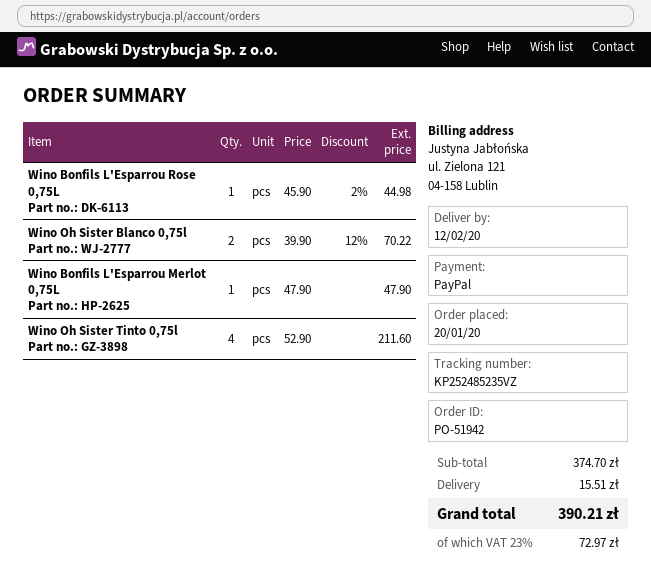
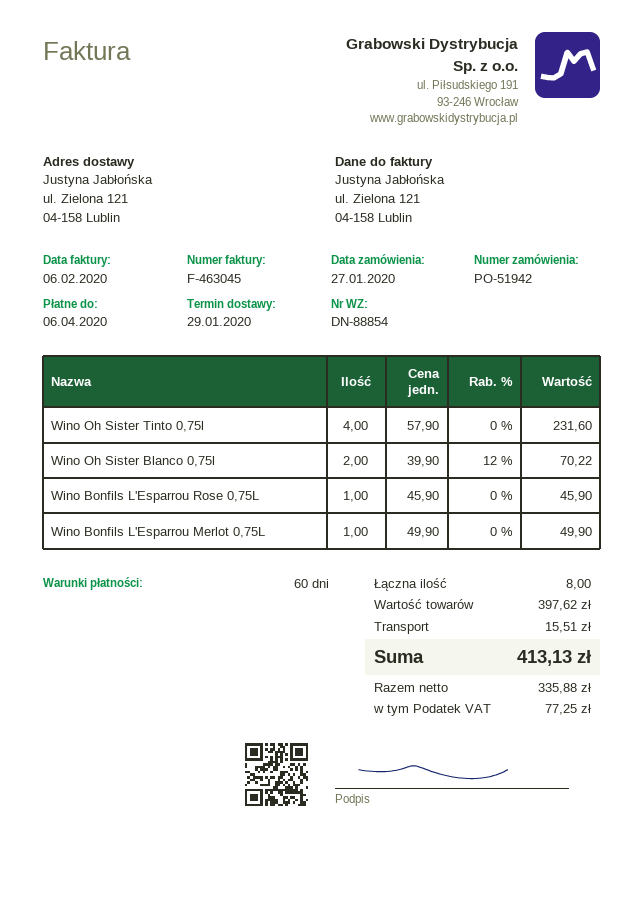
order date: 2020-01-20 -> 2020-01-27
delivery date: 2020-02-12 -> 2020-01-29
Wino Bonfils L'Esparrou Rose 0,75L: 1 x 45.90 - 2% = 44.98 -> 1 x 45.90 = 45.90
Wino Bonfils L'Esparrou Merlot 0,75L: 1 x 47.90 = 47.90 -> 1 x 49.90 = 49.90
Wino Oh Sister Tinto 0,75l: 4 x 52.90 = 211.60 -> 4 x 57.90 = 231.60
subtotal: 374.70 -> 397.62
tax: 72.97 -> 77.25
total: 390.21 -> 413.13

